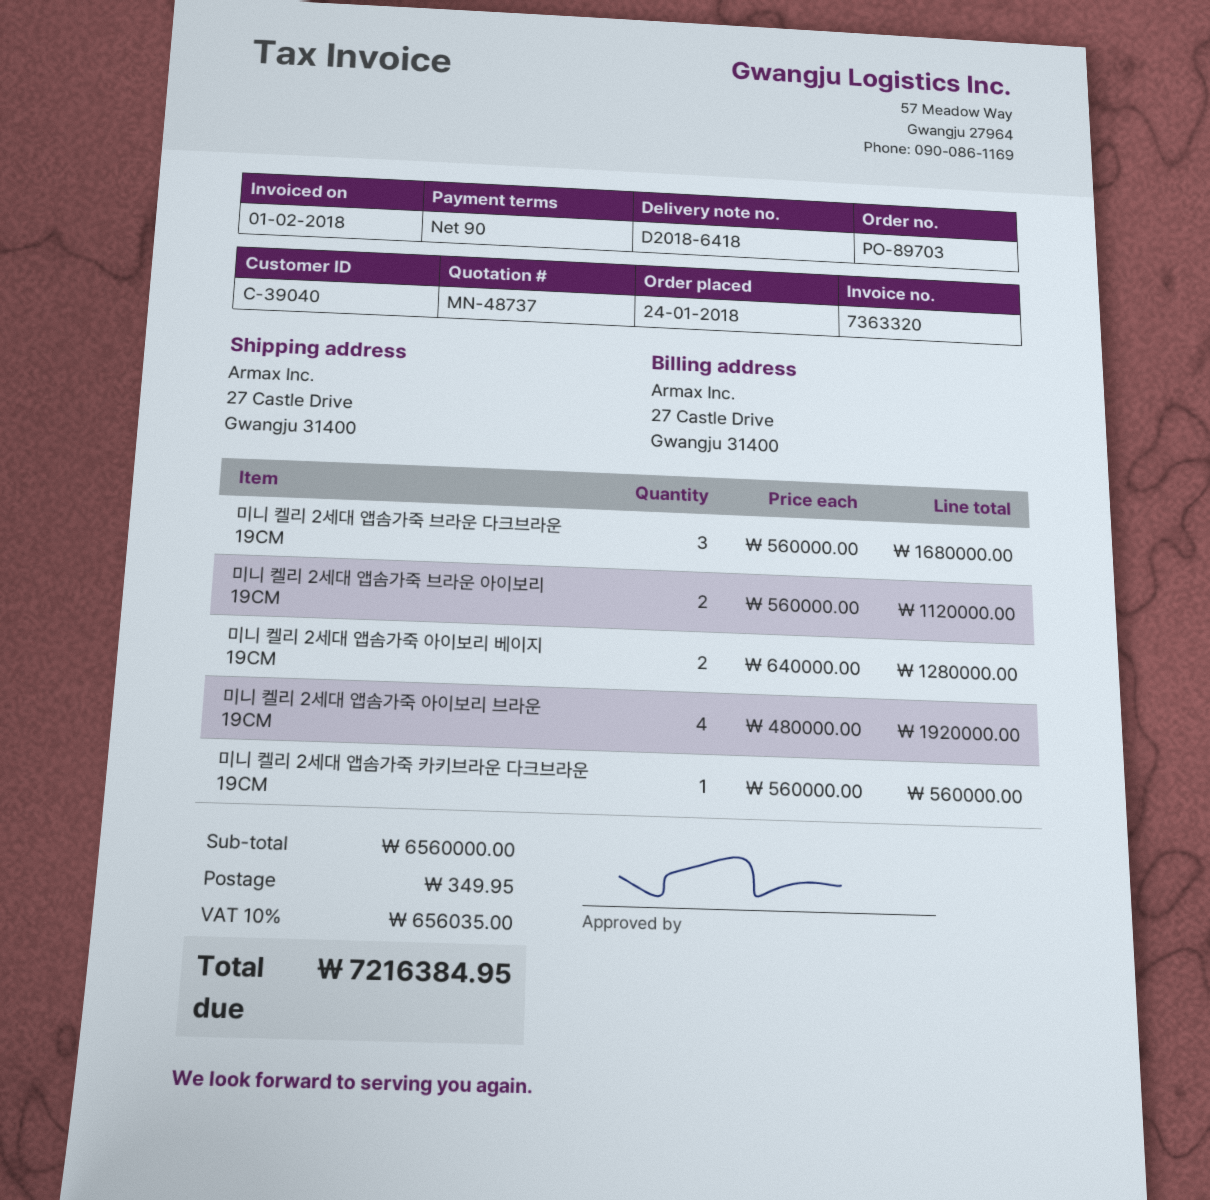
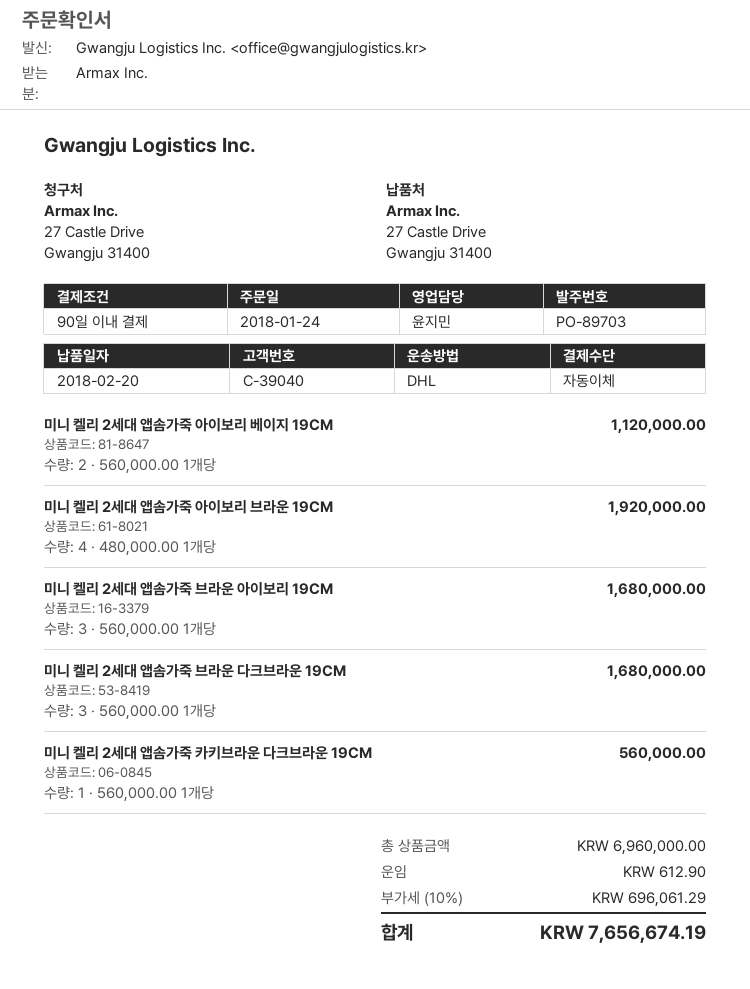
미니 켈리 2세대 앱솜가죽 브라운 아이보리 19CM: 2 x 560000.00 = 1120000.00 -> 3 x 560000.00 = 1680000.00
미니 켈리 2세대 앱솜가죽 아이보리 베이지 19CM: 2 x 640000.00 = 1280000.00 -> 2 x 560000.00 = 1120000.00
subtotal: 6560000.00 -> 6960000.00
shipping: 349.95 -> 612.90
tax: 10% = 656035.00 -> 10% = 696061.29
total: 7216384.95 -> 7656674.19

